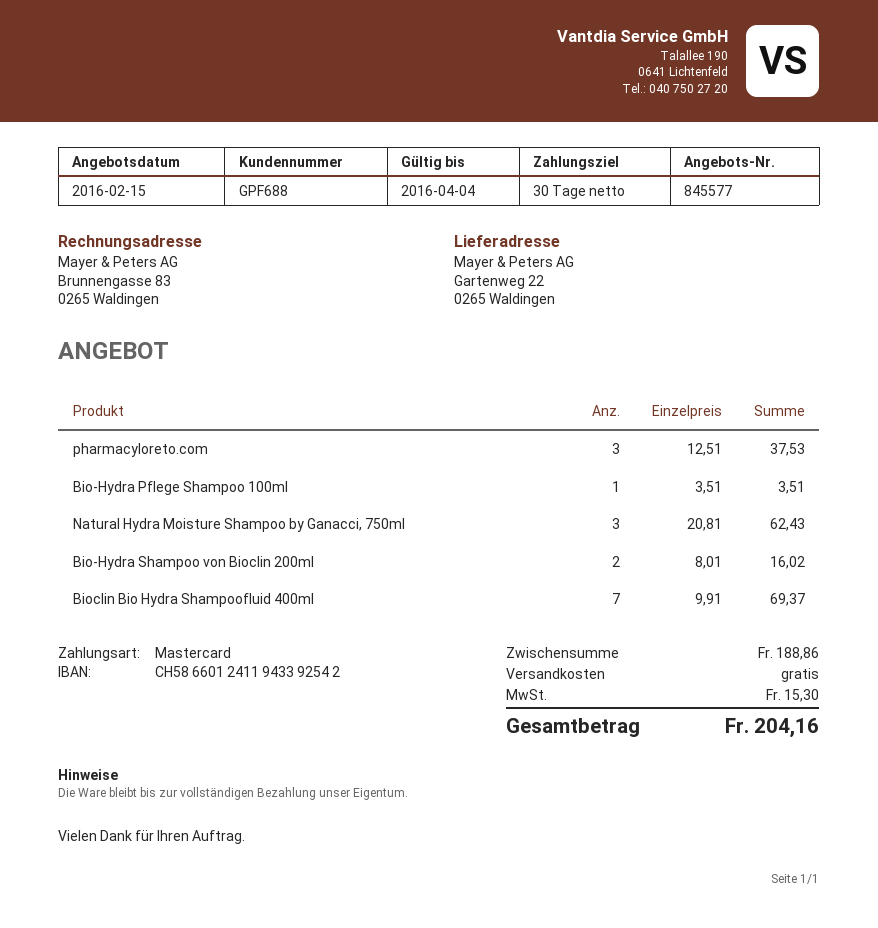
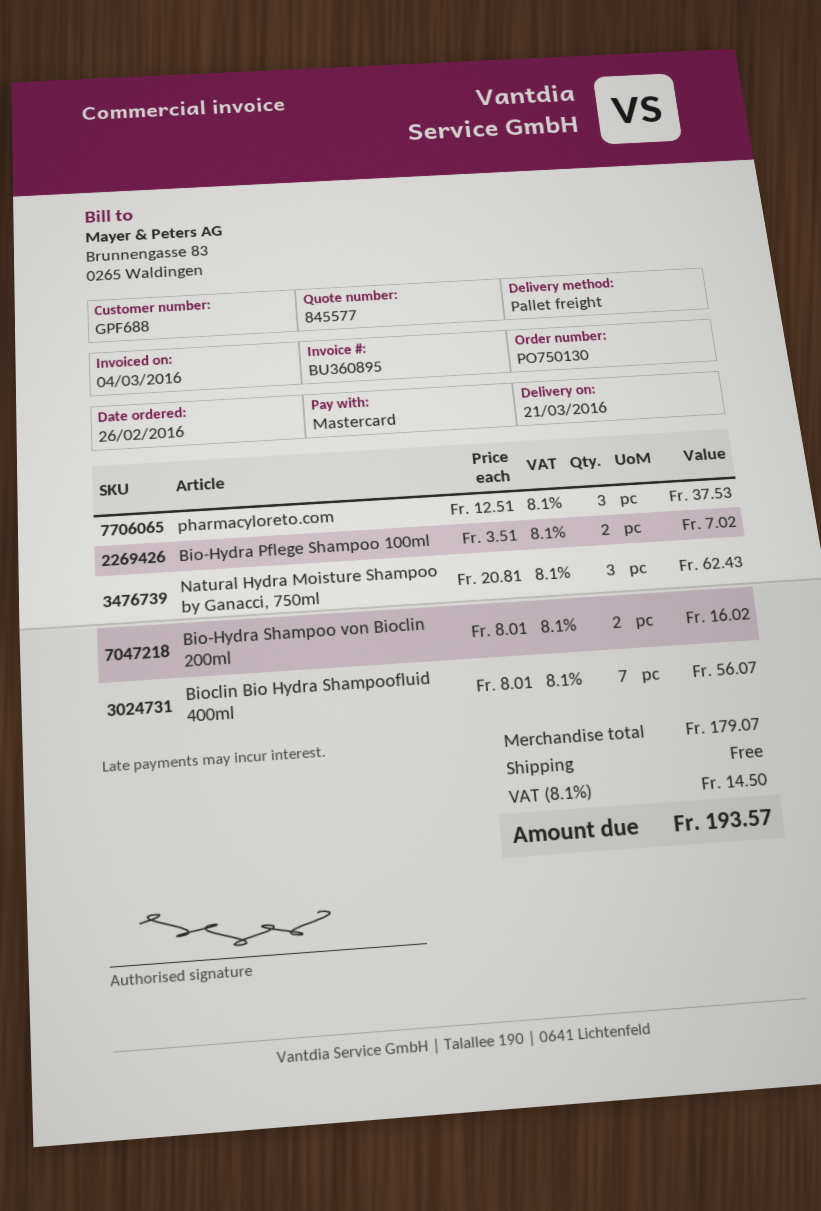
Bio-Hydra Pflege Shampoo 100ml: 1 x 3.51 = 3.51 -> 2 x 3.51 = 7.02
Bioclin Bio Hydra Shampoofluid 400ml: 7 x 9.91 = 69.37 -> 7 x 8.01 = 56.07
subtotal: 188.86 -> 179.07
tax: 15.30 -> 14.50
total: 204.16 -> 193.57

